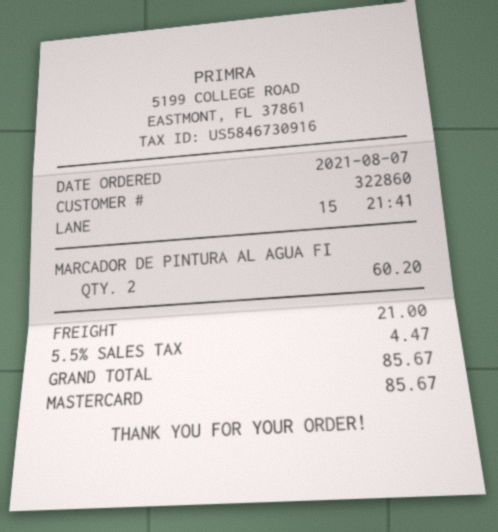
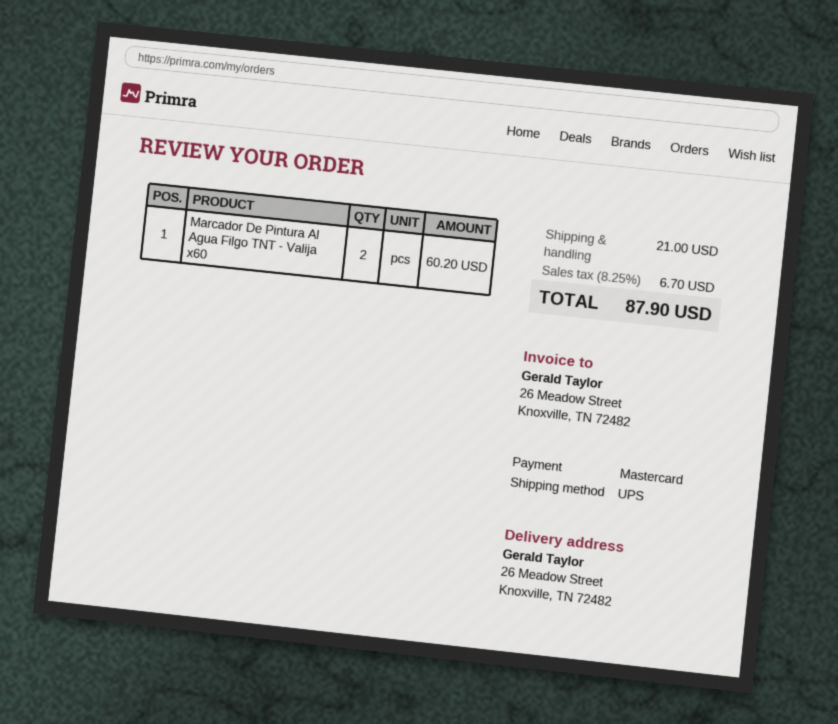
tax: 5.5% = 4.47 -> 8.25% = 6.70
total: 85.67 -> 87.90

